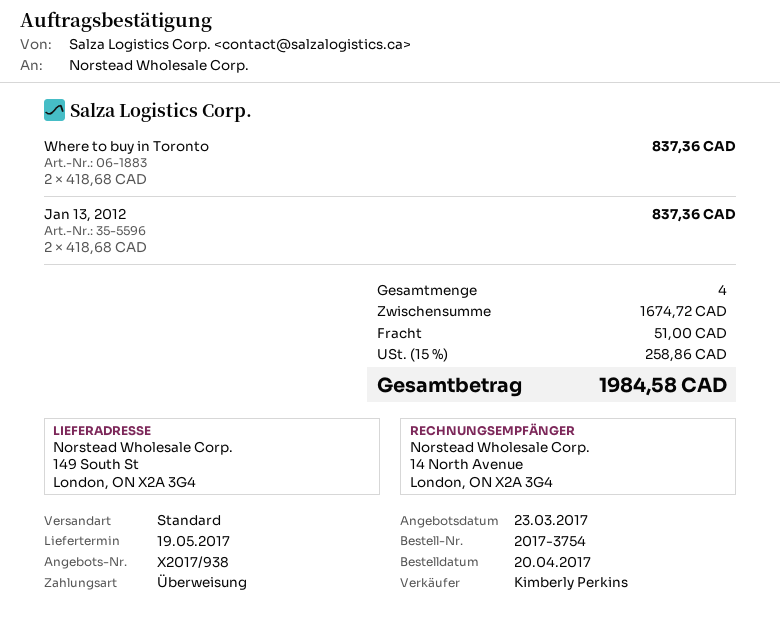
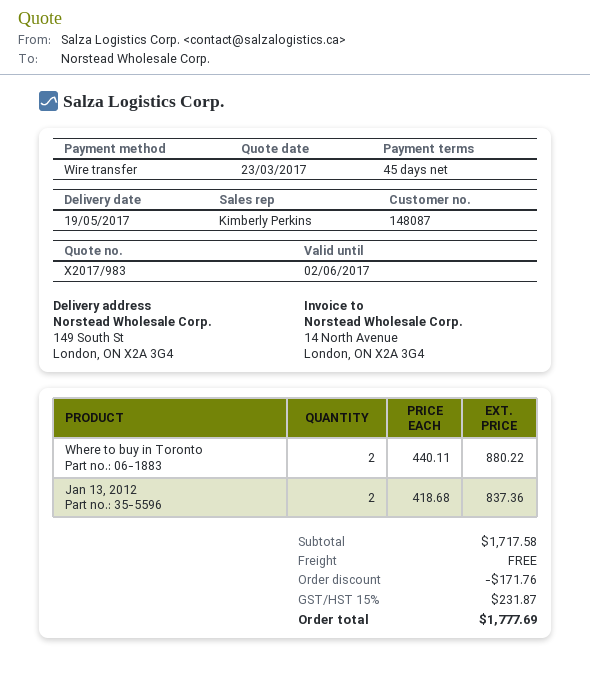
quote number: X2017/938 -> X2017/983
Where to buy in Toronto: 2 x 418.68 = 837.36 -> 2 x 440.11 = 880.22
subtotal: 1674.72 -> 1717.58
discount: none -> 171.76
shipping: 51.00 -> 0.00
tax: 15% = 258.86 -> 15% = 231.87
total: 1984.58 -> 1777.69

